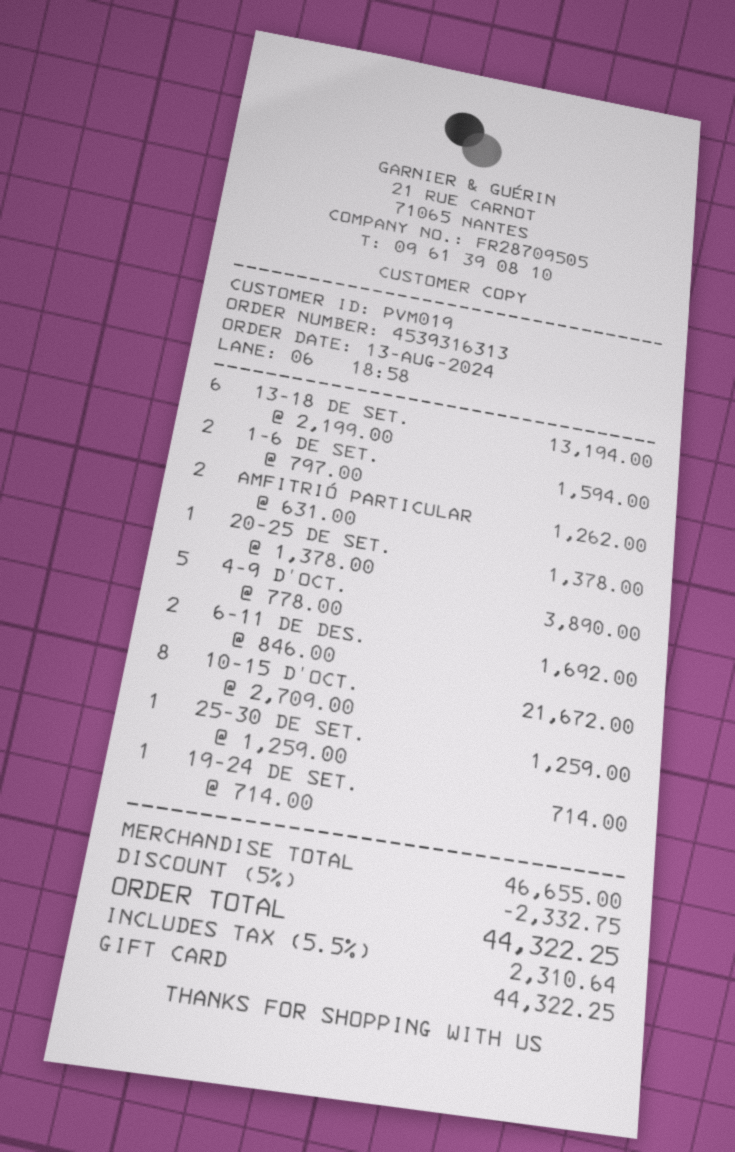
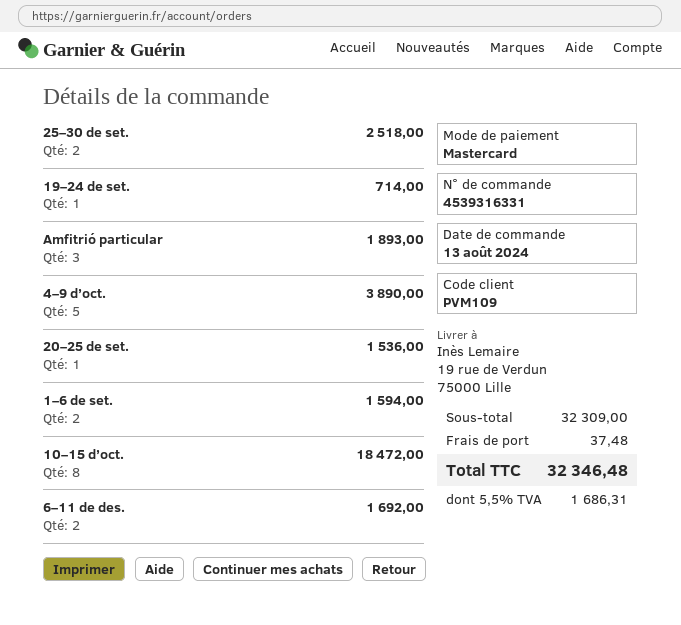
order number: 4539316313 -> 4539316331
customer number: PVM019 -> PVM109
payment method: gift card -> Mastercard
13–18 DE SET.: 6 for 13194.00 -> none
AMFITRIÓ PARTICULAR: 2 for 1262.00 -> 3 for 1893.00
20–25 DE SET.: 1 for 1378.00 -> 1 for 1536.00
10–15 D’OCT.: 8 for 21672.00 -> 8 for 18472.00
25–30 DE SET.: 1 for 1259.00 -> 2 for 2518.00
subtotal: 46655.00 -> 32309.00
discount: 5% = 2332.75 -> none
shipping: none -> 37.48
tax: 5.5% = 2310.64 -> 5.5% = 1686.31
total: 44322.25 -> 32346.48

